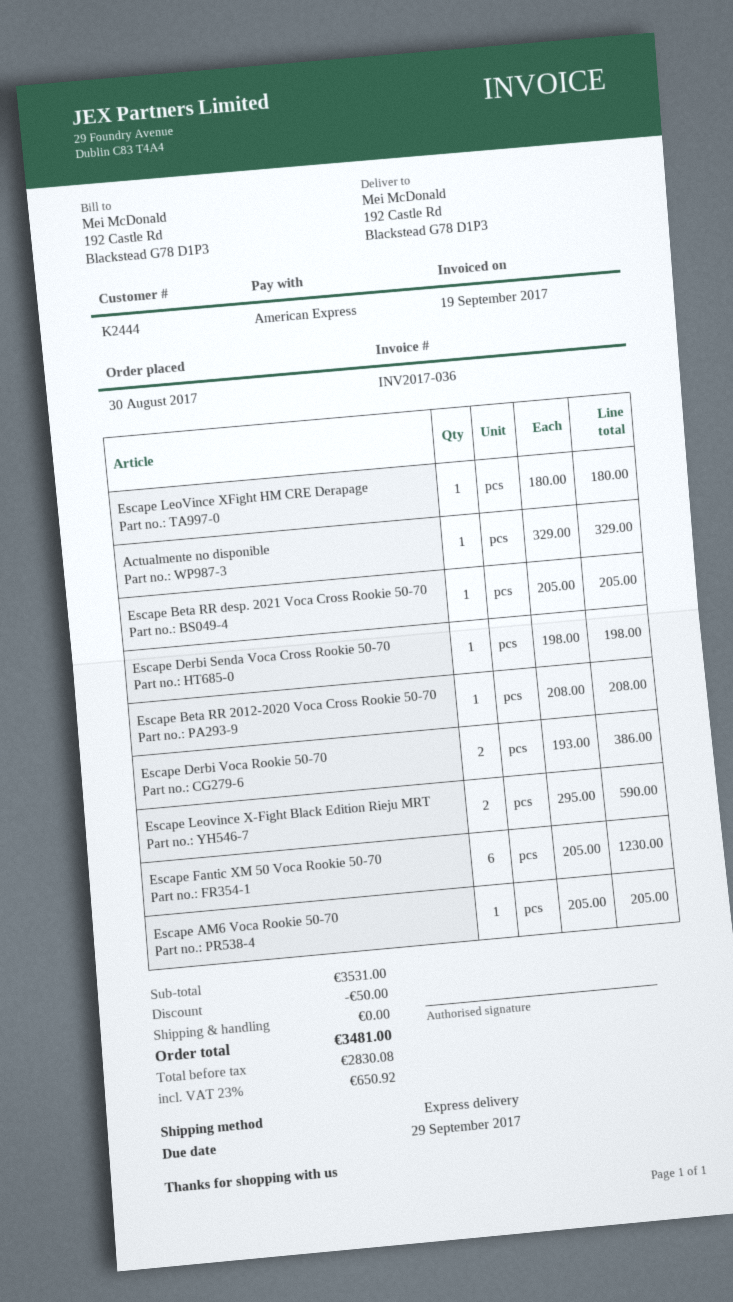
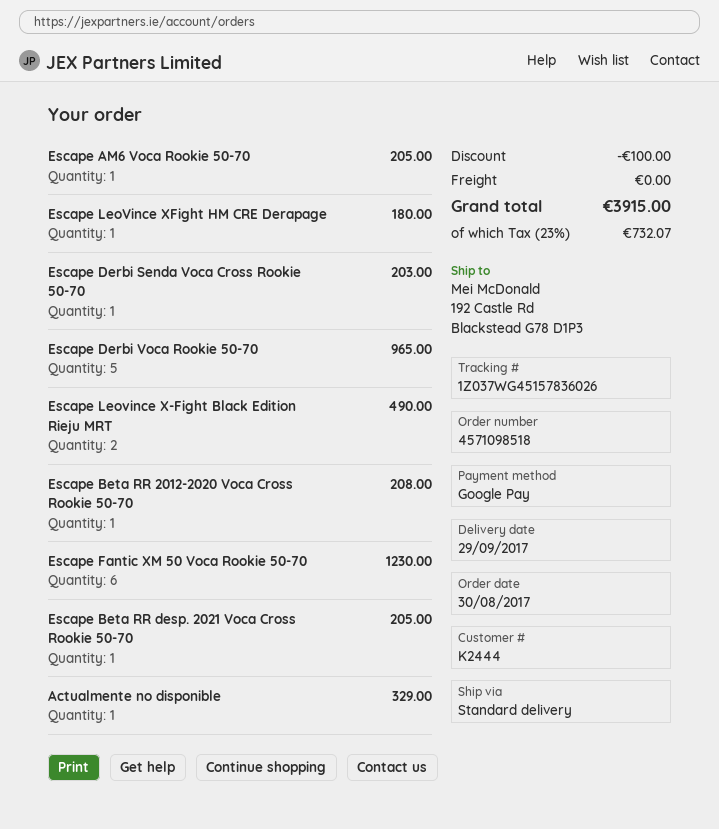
payment method: American Express -> Google Pay
shipping method: express -> standard
Escape Derbi Senda Voca Cross Rookie 50-70: 1 for 198.00 -> 1 for 203.00
Escape Derbi Voca Rookie 50-70: 2 for 386.00 -> 5 for 965.00
Escape Leovince X-Fight Black Edition Rieju MRT: 2 for 590.00 -> 2 for 490.00
discount: 50.00 -> 100.00
tax: 23% = 650.92 -> 23% = 732.07
total: 3481.00 -> 3915.00

